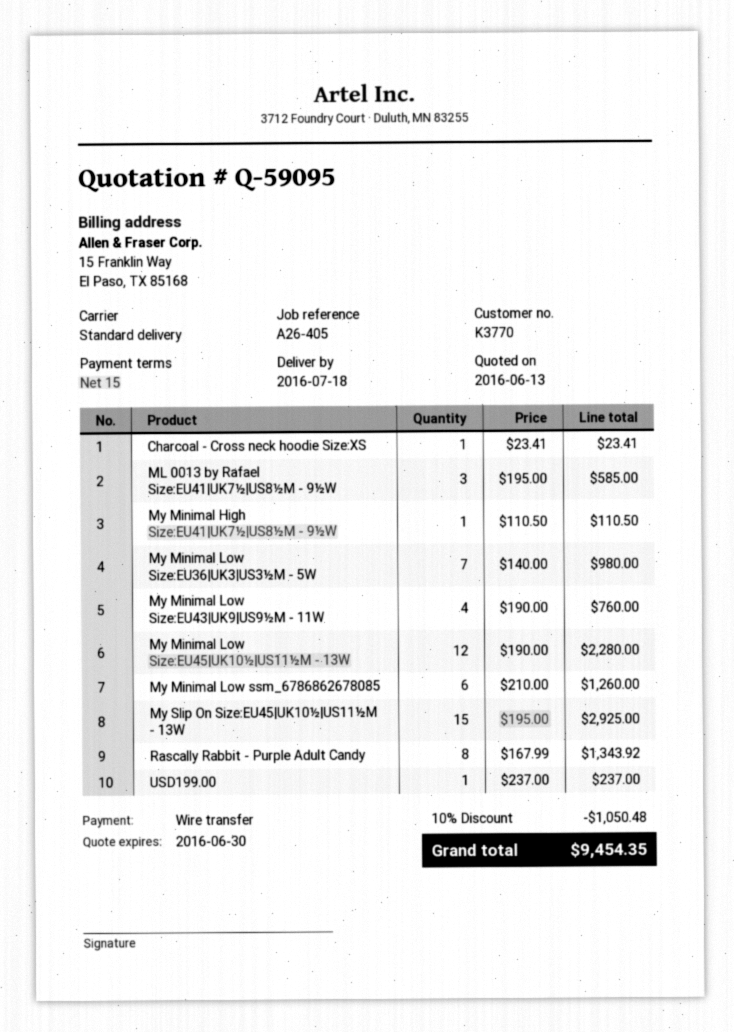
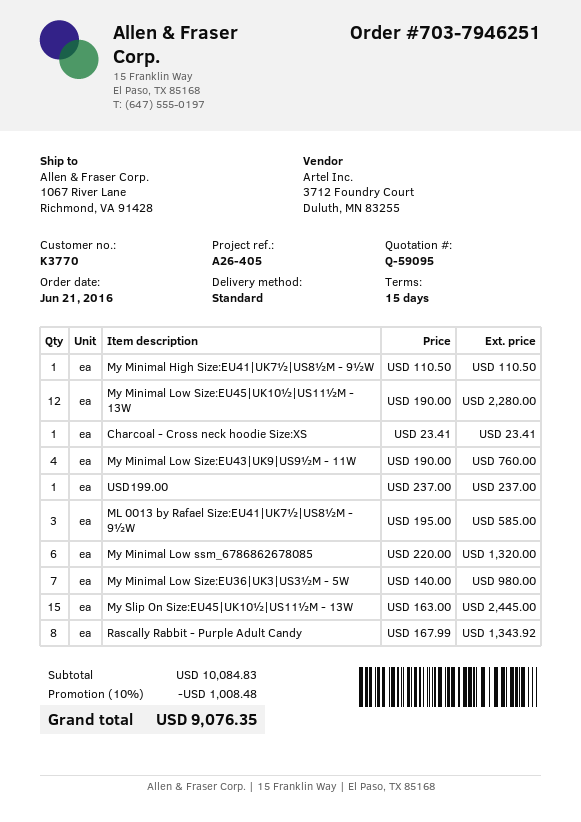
My Minimal Low ssm_6786862678085: 6 x 210.00 = 1260.00 -> 6 x 220.00 = 1320.00
My Slip On Size:EU45|UK10½|US11½M - 13W: 15 x 195.00 = 2925.00 -> 15 x 163.00 = 2445.00
discount: 10% = 1050.48 -> 10% = 1008.48
total: 9454.35 -> 9076.35

